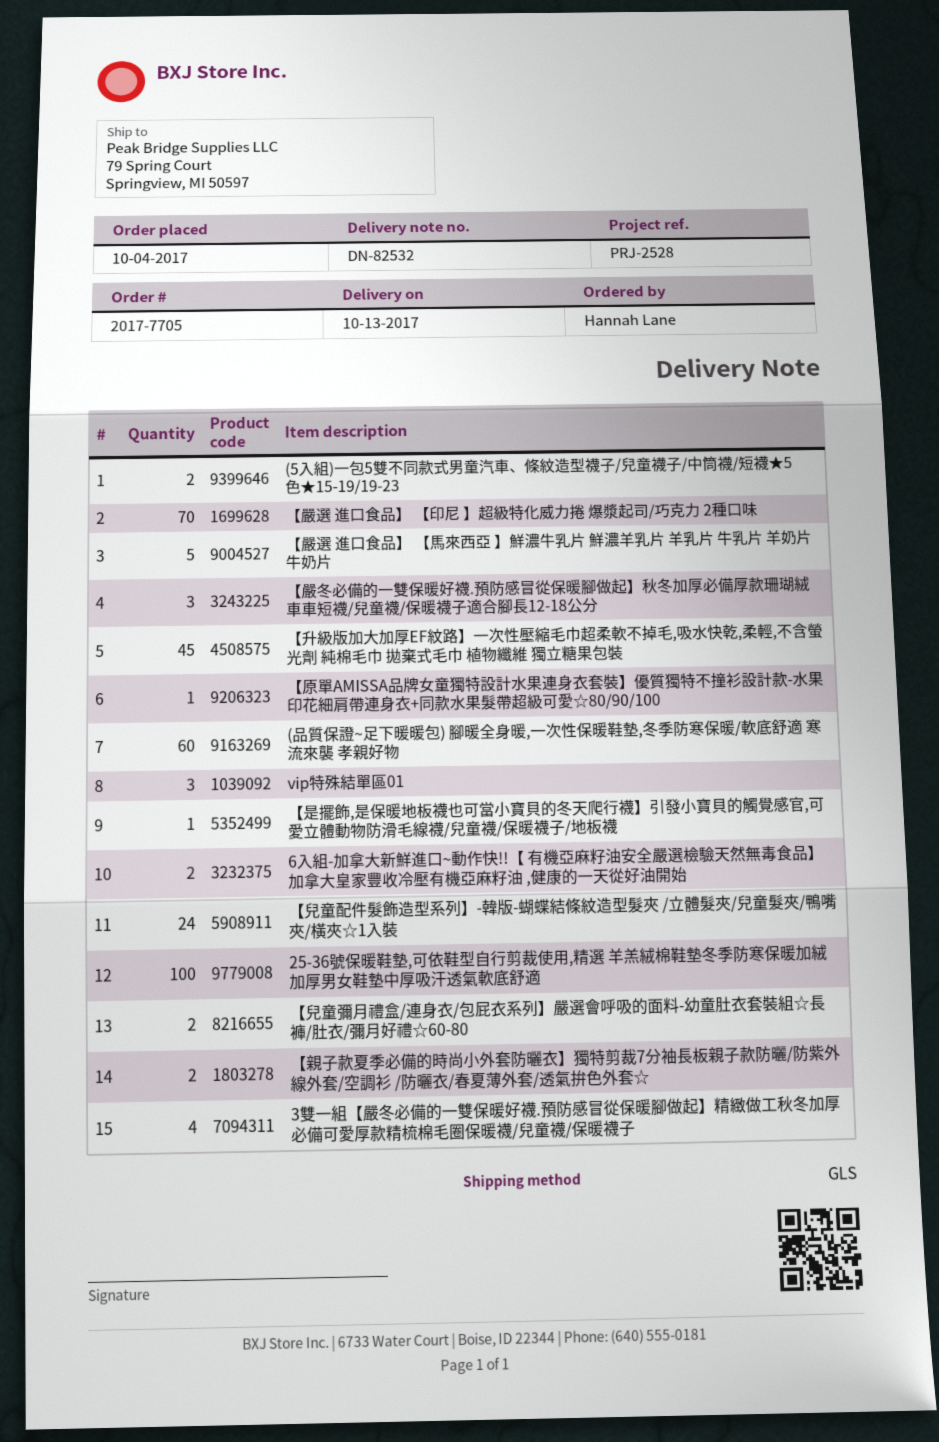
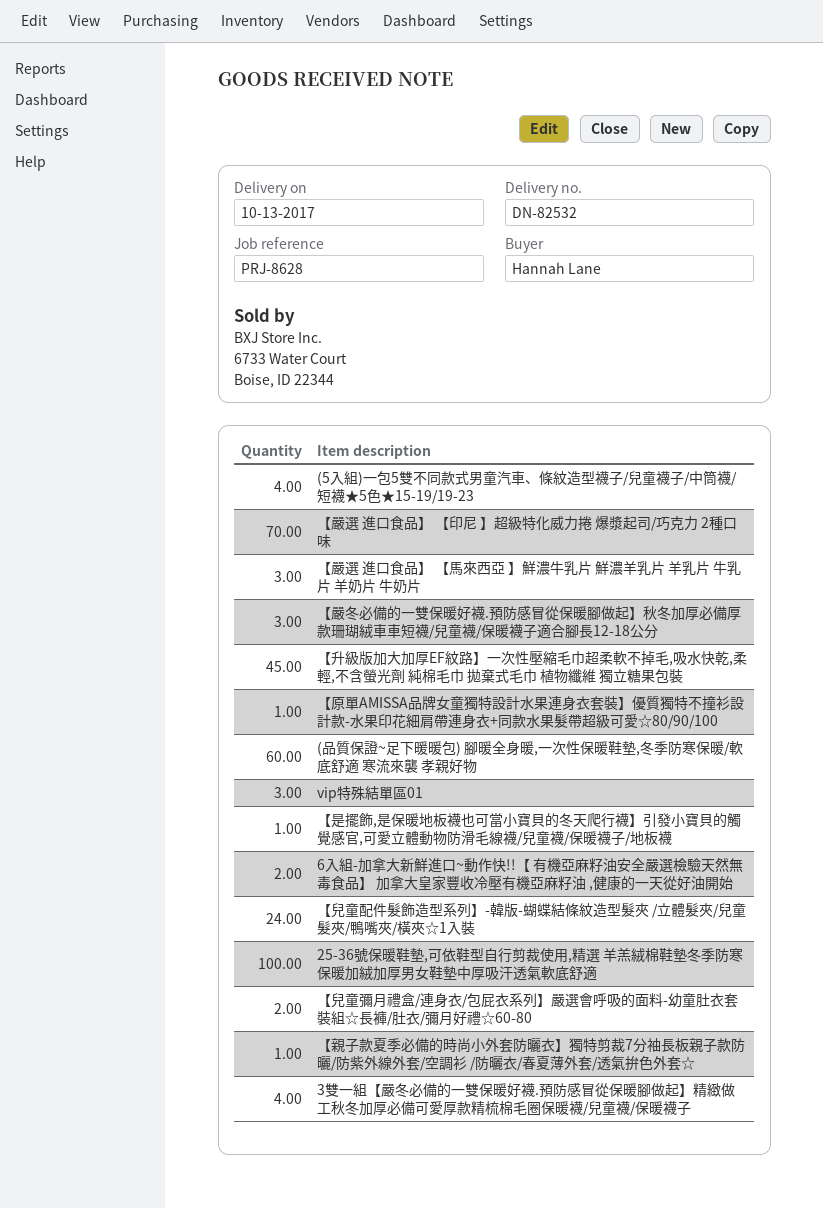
reference: PRJ-2528 -> PRJ-8628
(5入組)一包5雙不同款式男童汽車、條紋造型襪子/兒童襪子/中筒襪/短襪★5色★15-19/19-23: 2 -> 4
【嚴選 進口食品】 【馬來西亞 】鮮濃牛乳片 鮮濃羊乳片 羊乳片 牛乳片 羊奶片 牛奶片: 5 -> 3
【親子款夏季必備的時尚小外套防曬衣】獨特剪裁7分袖長板親子款防曬/防紫外線外套/空調衫 /防曬衣/春夏薄外套/透氣拚色外套☆: 2 -> 1

